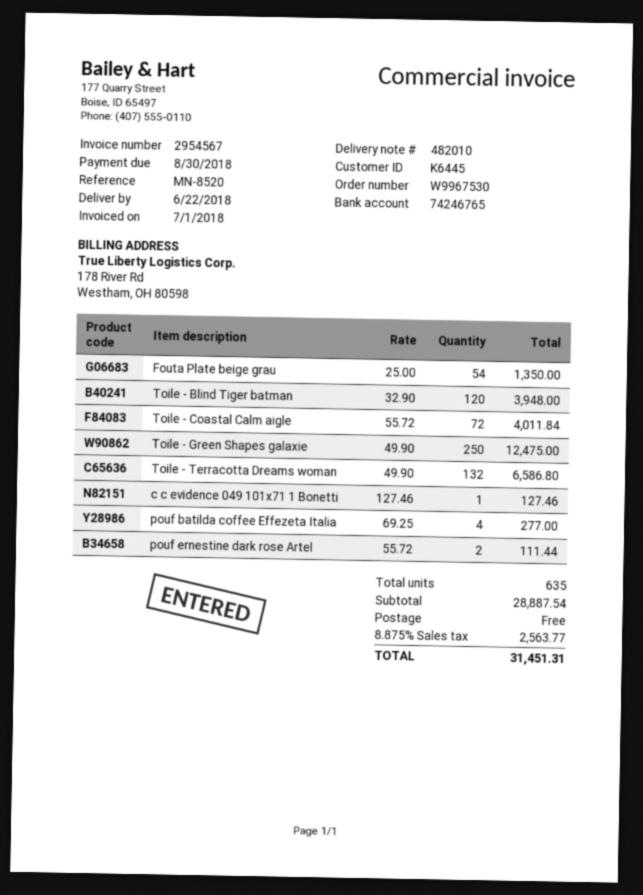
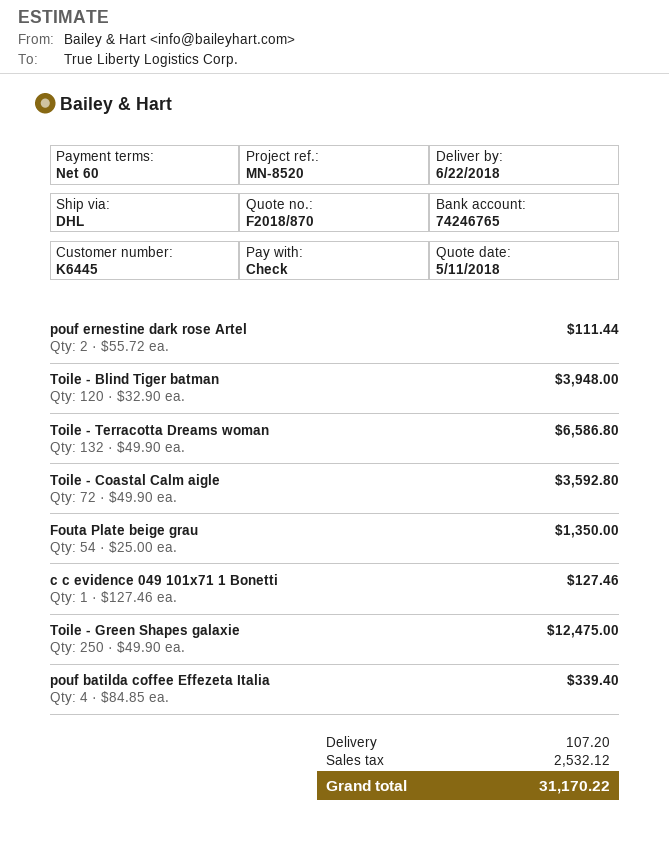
Toile - Coastal Calm aigle: 72 x 55.72 = 4011.84 -> 72 x 49.90 = 3592.80
pouf batilda coffee Effezeta Italia: 4 x 69.25 = 277.00 -> 4 x 84.85 = 339.40
shipping: 0.00 -> 107.20
tax: 2563.77 -> 2532.12
total: 31451.31 -> 31170.22

